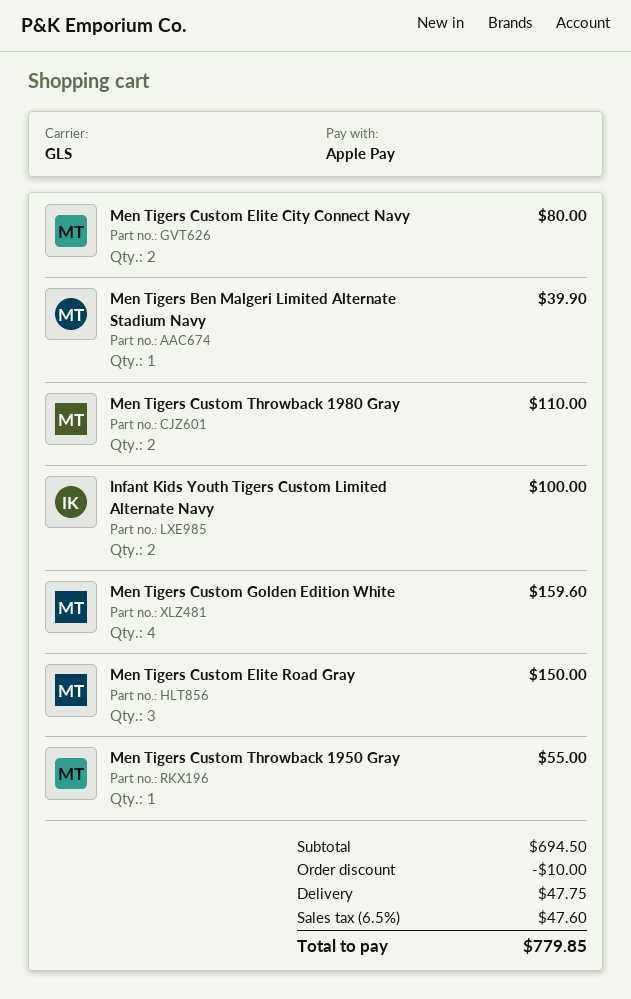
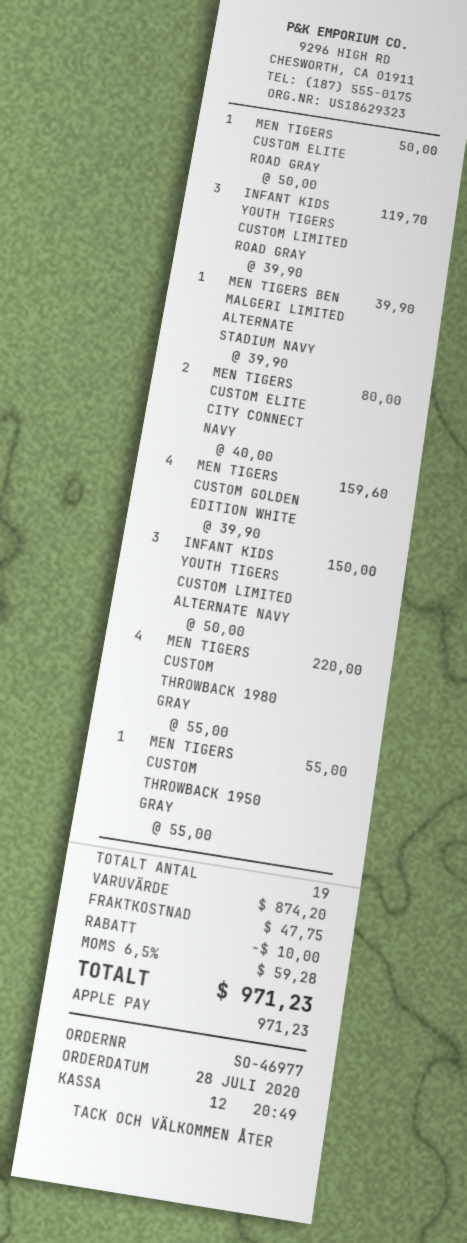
Men Tigers Custom Throwback 1980 Gray: 2 for 110.00 -> 4 for 220.00
Infant Kids Youth Tigers Custom Limited Alternate Navy: 2 for 100.00 -> 3 for 150.00
Men Tigers Custom Elite Road Gray: 3 for 150.00 -> 1 for 50.00
INFANT KIDS YOUTH TIGERS CUSTOM LIMITED ROAD GRAY: none -> 3 for 119.70
subtotal: 694.50 -> 874.20
tax: 6.5% = 47.60 -> 6.5% = 59.28
total: 779.85 -> 971.23

